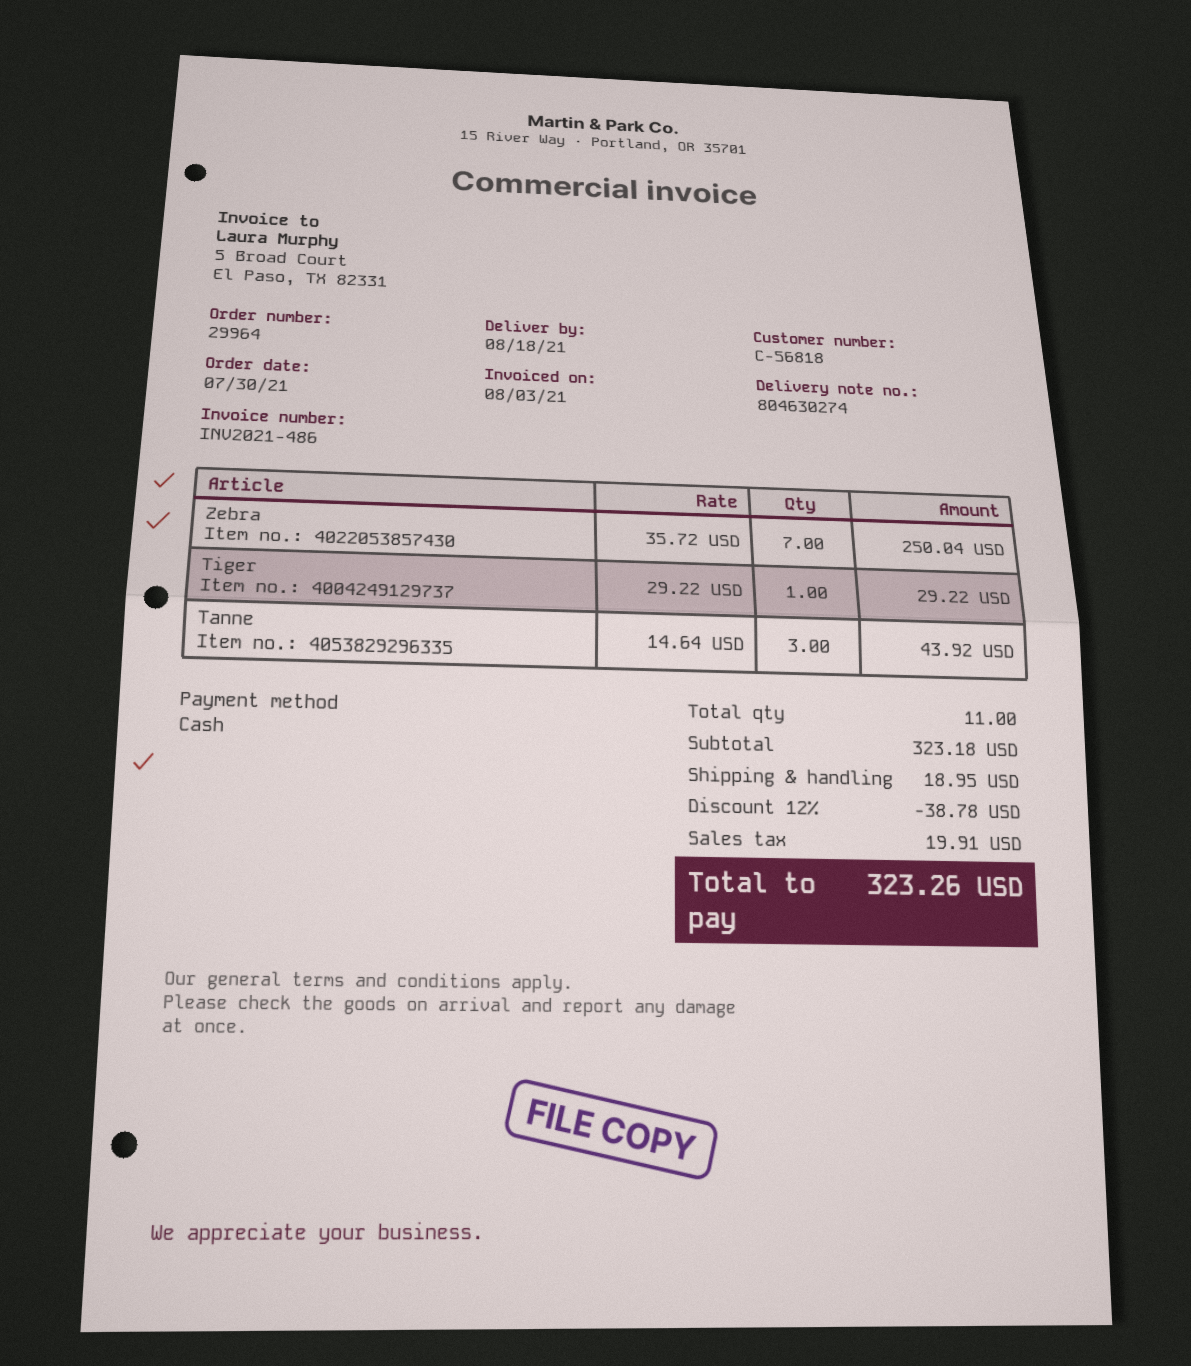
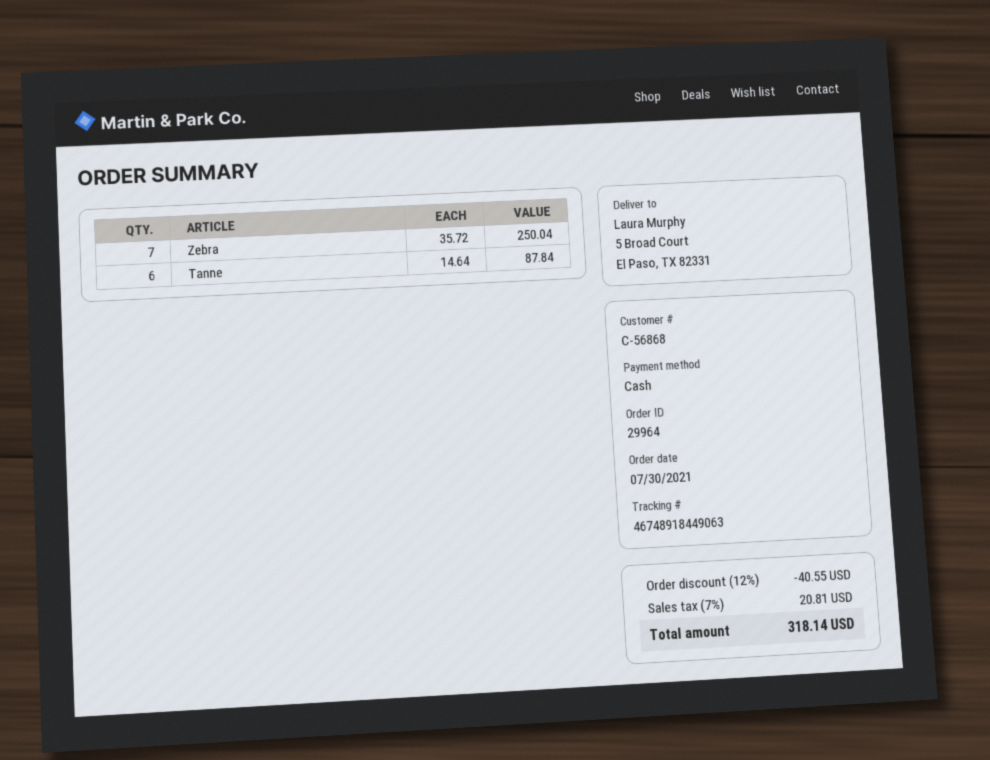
customer number: C-56818 -> C-56868
Tiger: 1 x 29.22 = 29.22 -> none
Tanne: 3 x 14.64 = 43.92 -> 6 x 14.64 = 87.84
discount: 12% = 38.78 -> 12% = 40.55
shipping: 18.95 -> none
tax: 19.91 -> 20.81
total: 323.26 -> 318.14

